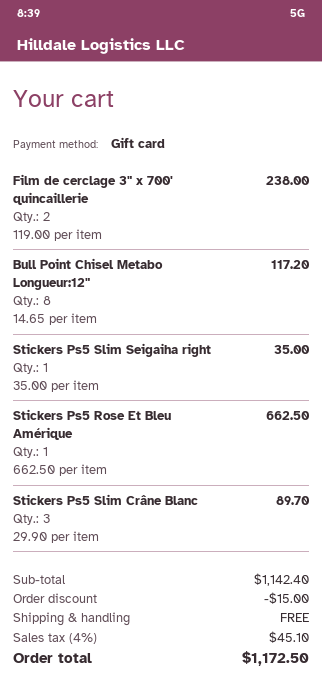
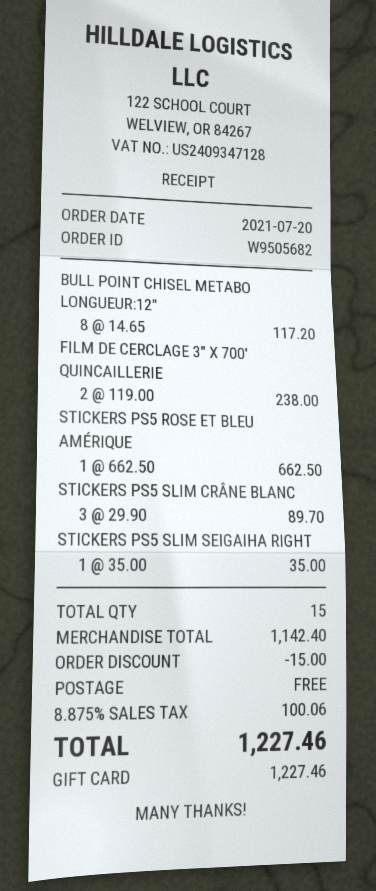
tax: 4% = 45.10 -> 8.875% = 100.06
total: 1172.50 -> 1227.46

